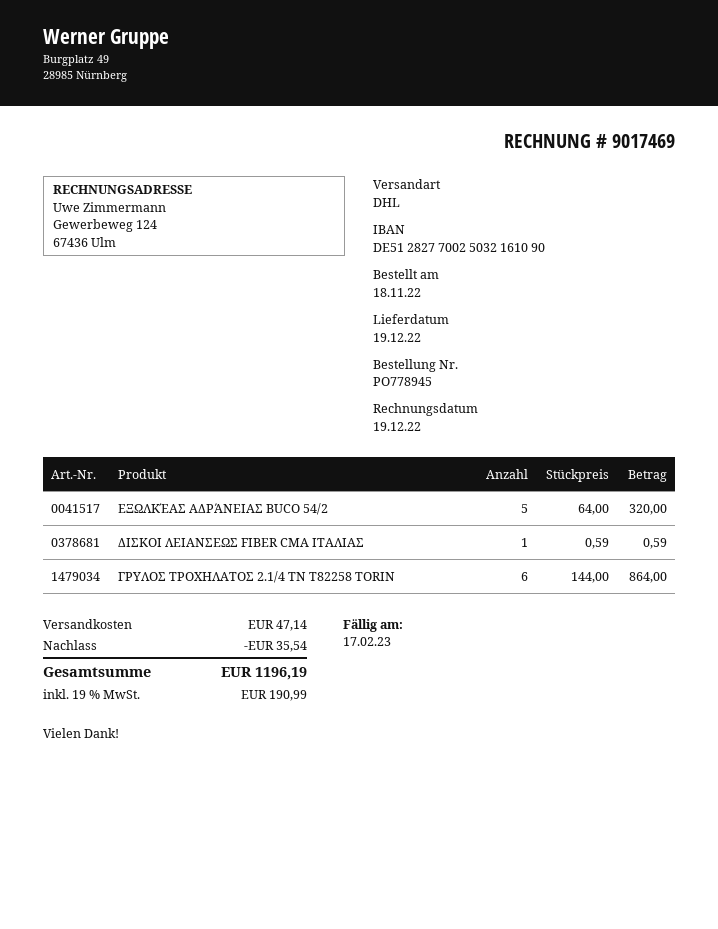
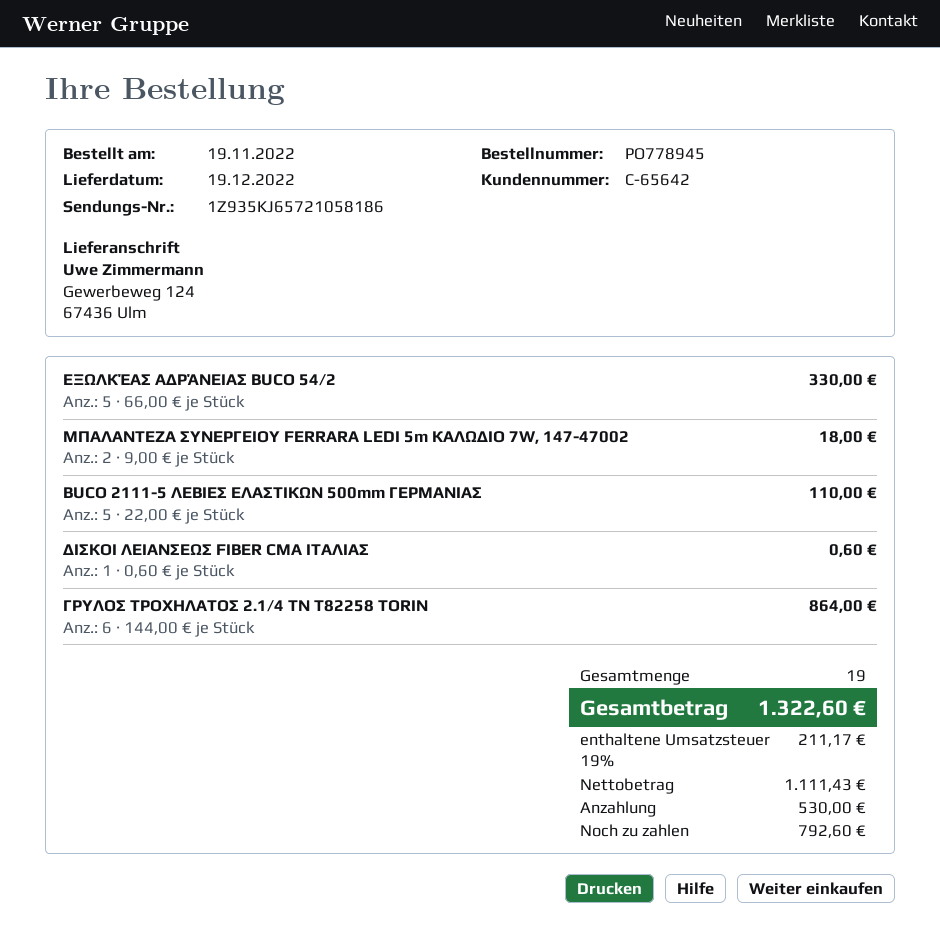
order date: 2022-11-18 -> 2022-11-19
ΕΞΩΛΚΈΑΣ ΑΔΡΆΝΕΙΑΣ BUCO 54/2: 5 x 64.00 = 320.00 -> 5 x 66.00 = 330.00
ΔΙΣΚΟΙ ΛΕΙΑΝΣΕΩΣ FIBER CMA ΙΤΑΛΙΑΣ: 1 x 0.59 = 0.59 -> 1 x 0.60 = 0.60
MΠAΛANTEZA ΣYNEPΓEIOY FERRARA LEDΙ 5m ΚΑΛΩΔΙΟ 7W, 147-47002: none -> 2 x 9.00 = 18.00
BUCO 2111-5 ΛΕΒΙΕΣ ΕΛΑΣΤΙΚΩΝ 500mm ΓΕΡΜΑΝΙΑΣ: none -> 5 x 22.00 = 110.00
discount: 35.54 -> none
shipping: 47.14 -> none
tax: 19% = 190.99 -> 19% = 211.17
total: 1196.19 -> 1322.60

